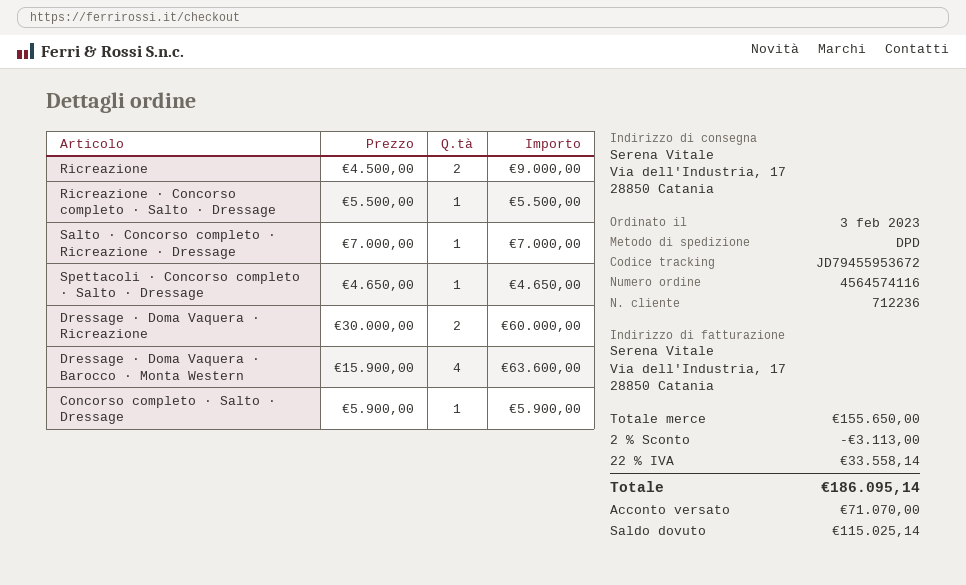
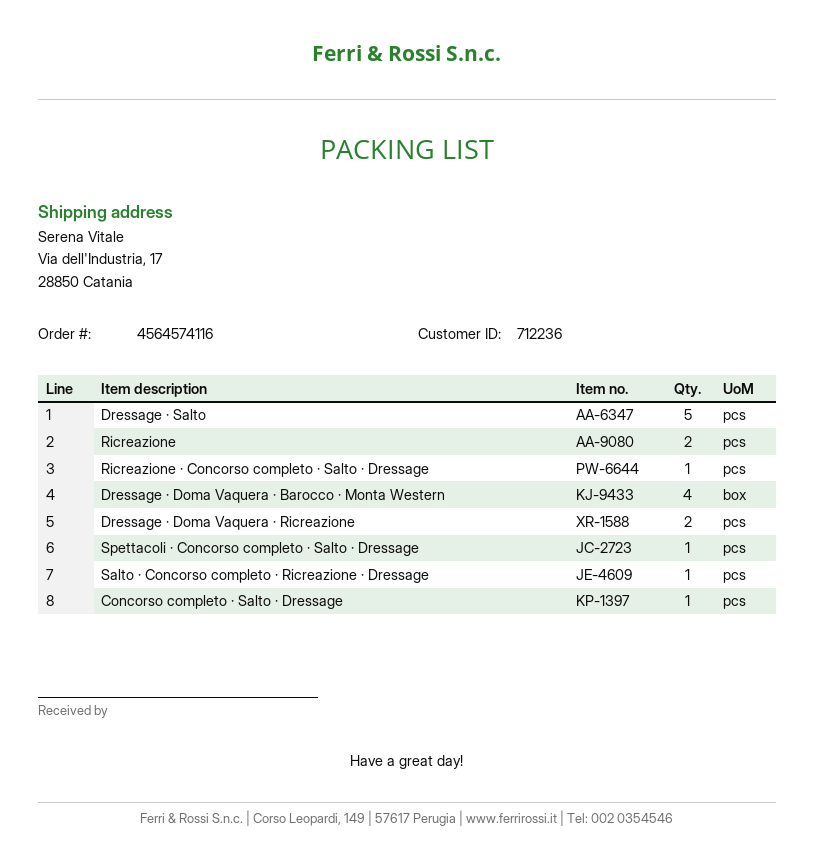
Dressage · Salto: none -> 5

